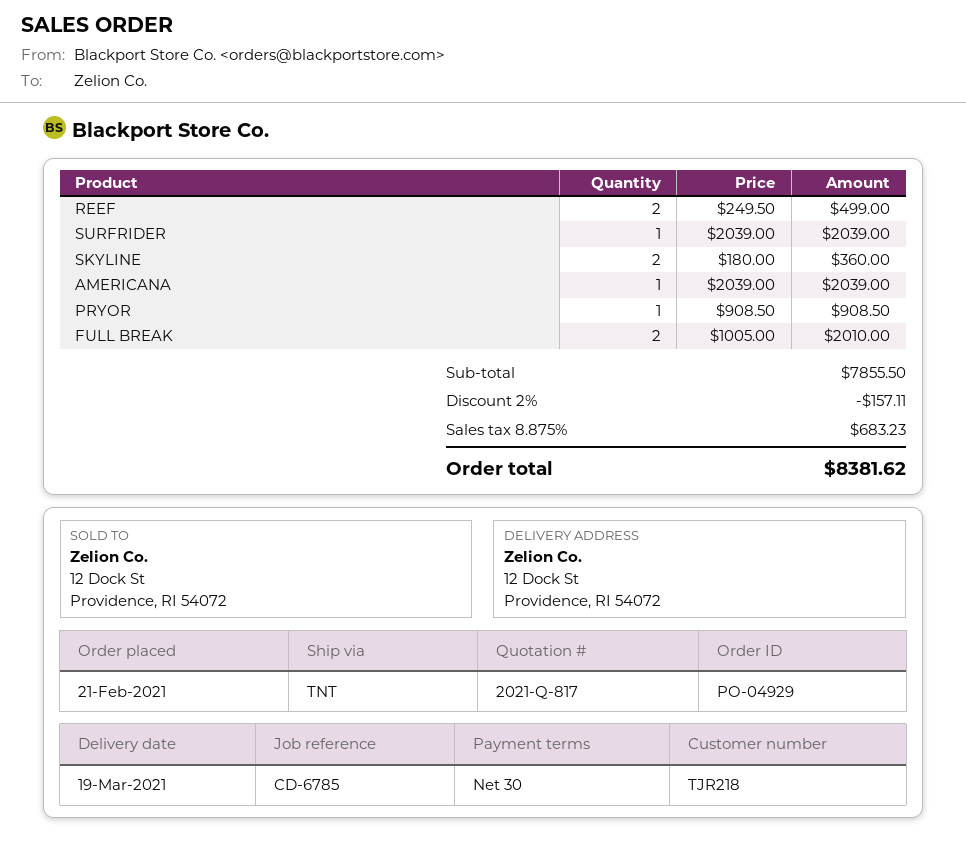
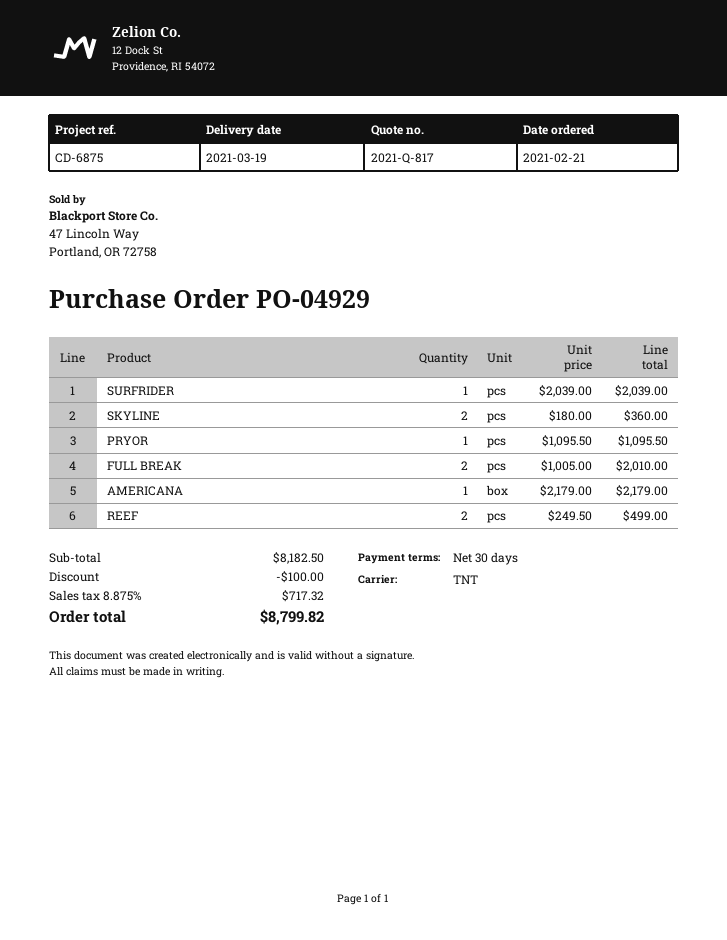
reference: CD-6785 -> CD-6875
AMERICANA: 1 x 2039.00 = 2039.00 -> 1 x 2179.00 = 2179.00
PRYOR: 1 x 908.50 = 908.50 -> 1 x 1095.50 = 1095.50
subtotal: 7855.50 -> 8182.50
discount: 157.11 -> 100.00
tax: 8.875% = 683.23 -> 8.875% = 717.32
total: 8381.62 -> 8799.82

